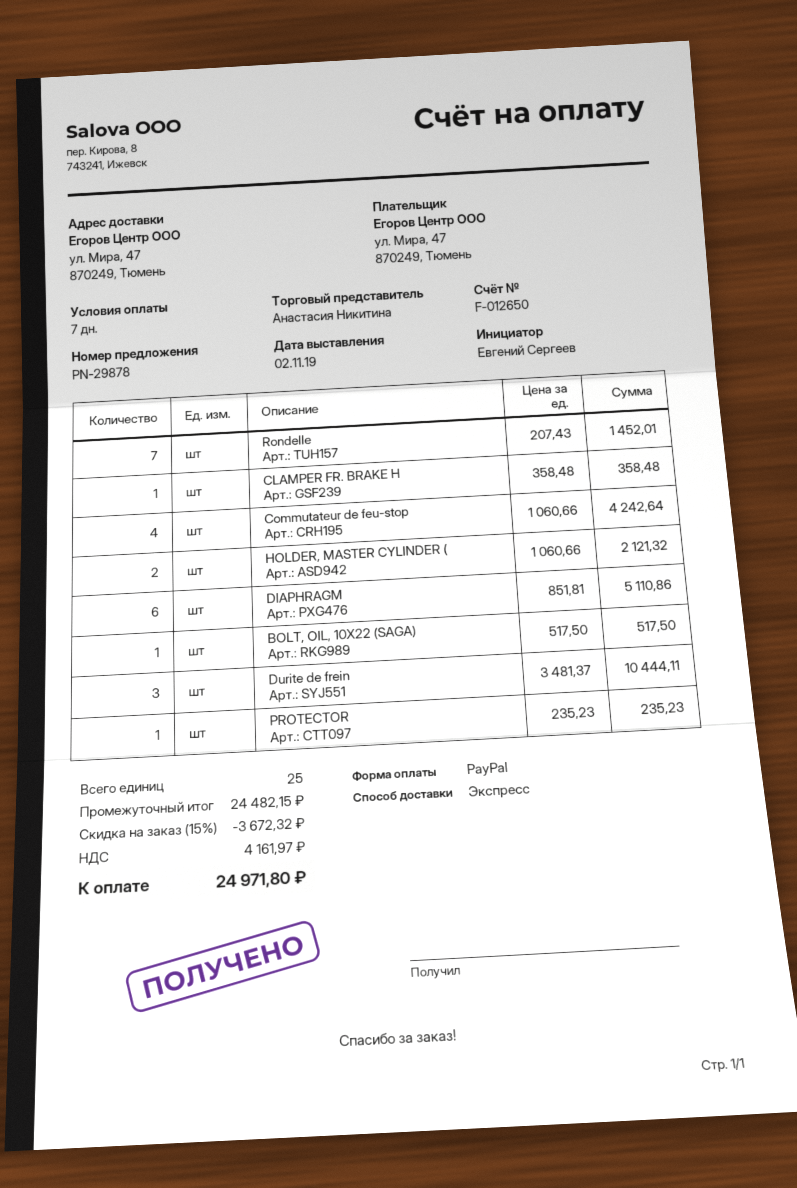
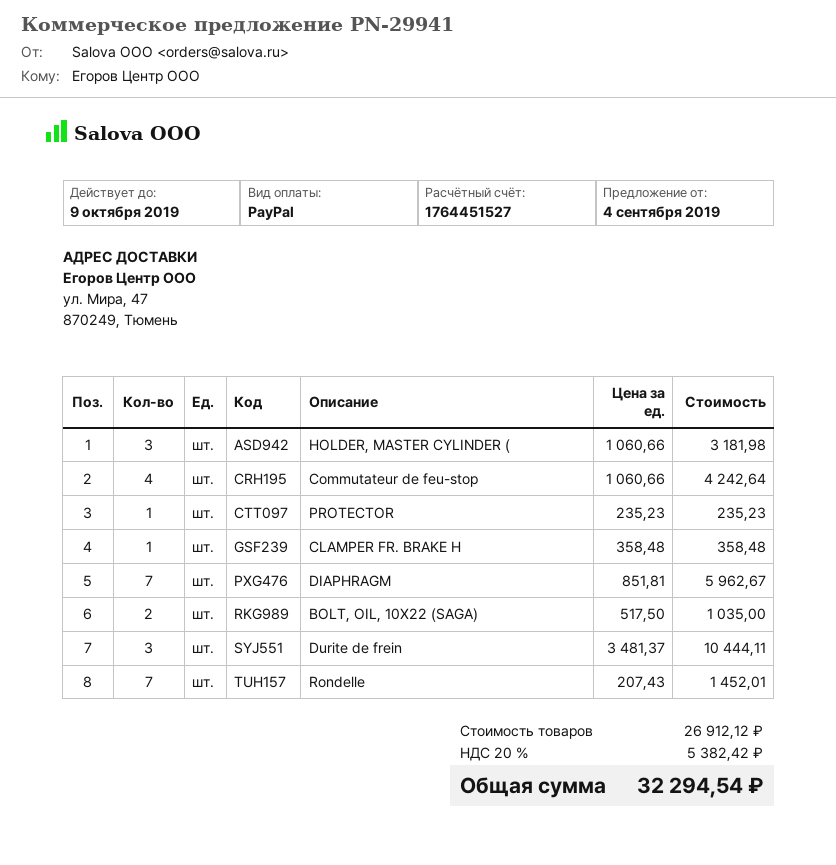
quote number: PN-29878 -> PN-29941
HOLDER, MASTER CYLINDER (: 2 x 1060.66 = 2121.32 -> 3 x 1060.66 = 3181.98
DIAPHRAGM: 6 x 851.81 = 5110.86 -> 7 x 851.81 = 5962.67
BOLT, OIL, 10X22 (SAGA): 1 x 517.50 = 517.50 -> 2 x 517.50 = 1035.00
subtotal: 24482.15 -> 26912.12
discount: 15% = 3672.32 -> none
tax: 4161.97 -> 5382.42
total: 24971.80 -> 32294.54

